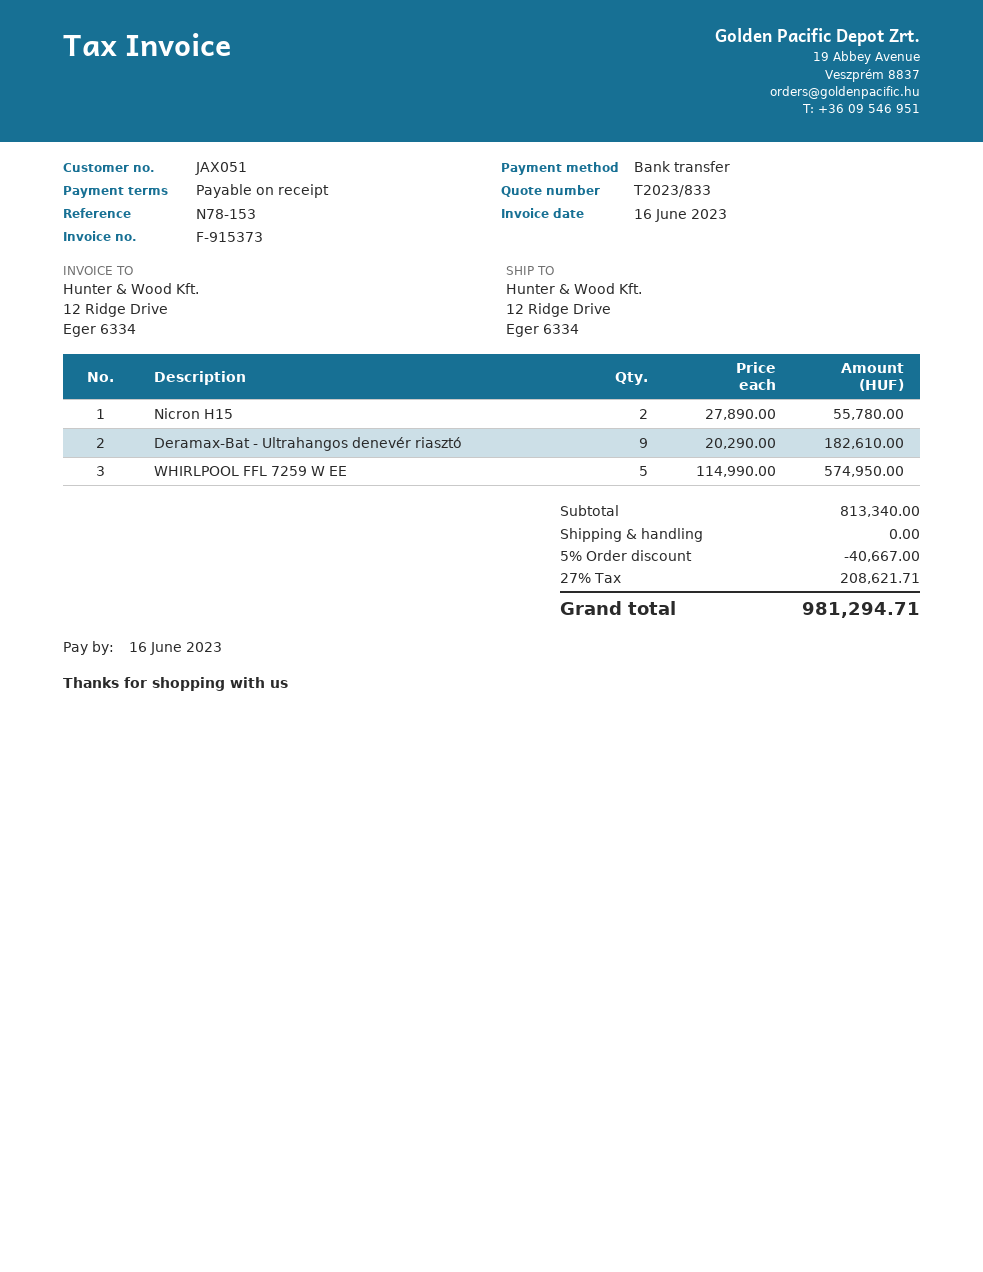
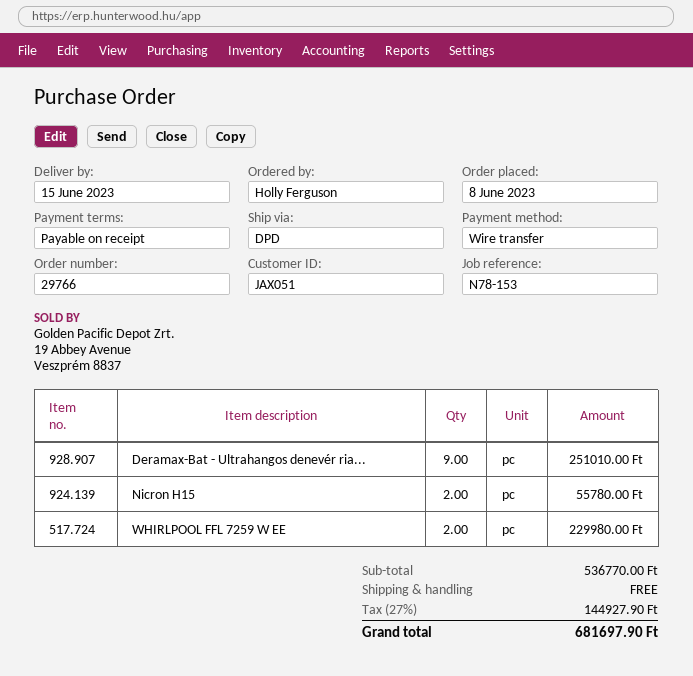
Deramax-Bat - Ultrahangos denevér riasztó: 9 for 182610.00 -> 9 for 251010.00
WHIRLPOOL FFL 7259 W EE: 5 for 574950.00 -> 2 for 229980.00
subtotal: 813340.00 -> 536770.00
discount: 5% = 40667.00 -> none
tax: 27% = 208621.71 -> 27% = 144927.90
total: 981294.71 -> 681697.90

